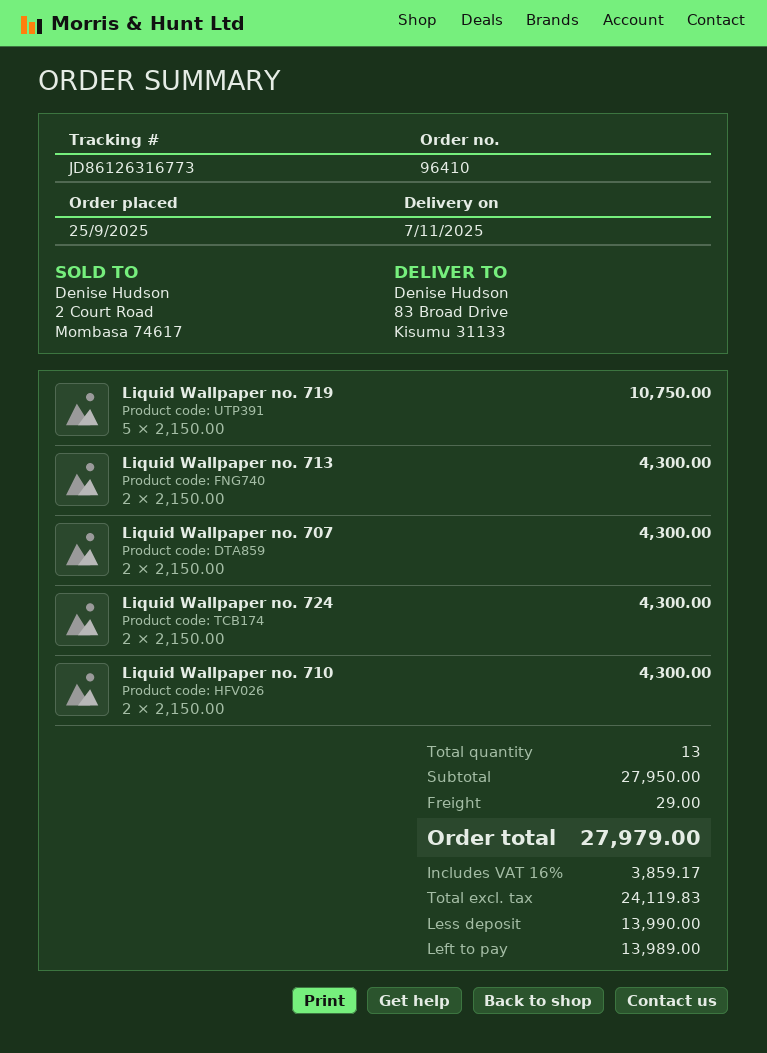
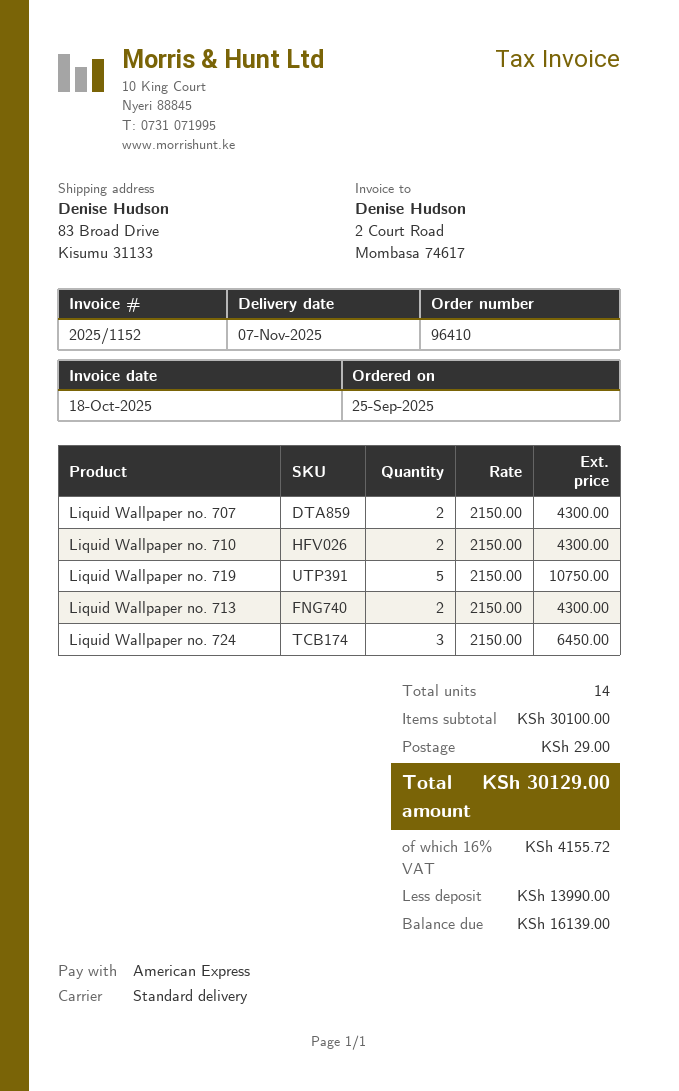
Liquid Wallpaper no. 724: 2 x 2150.00 = 4300.00 -> 3 x 2150.00 = 6450.00
total quantity: 13 -> 14
subtotal: 27950.00 -> 30100.00
tax: 16% = 3859.17 -> 16% = 4155.72
total: 27979.00 -> 30129.00
balance: 13989.00 -> 16139.00

